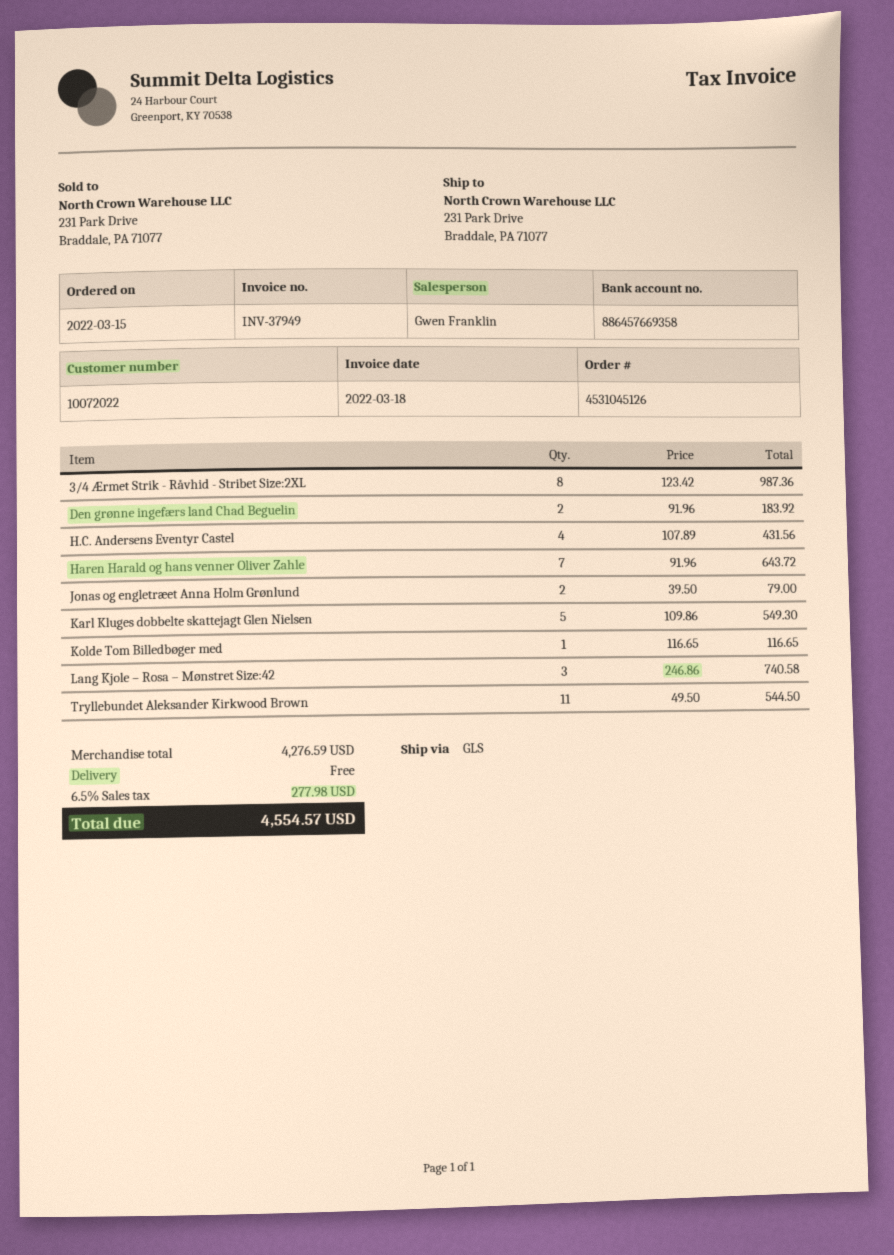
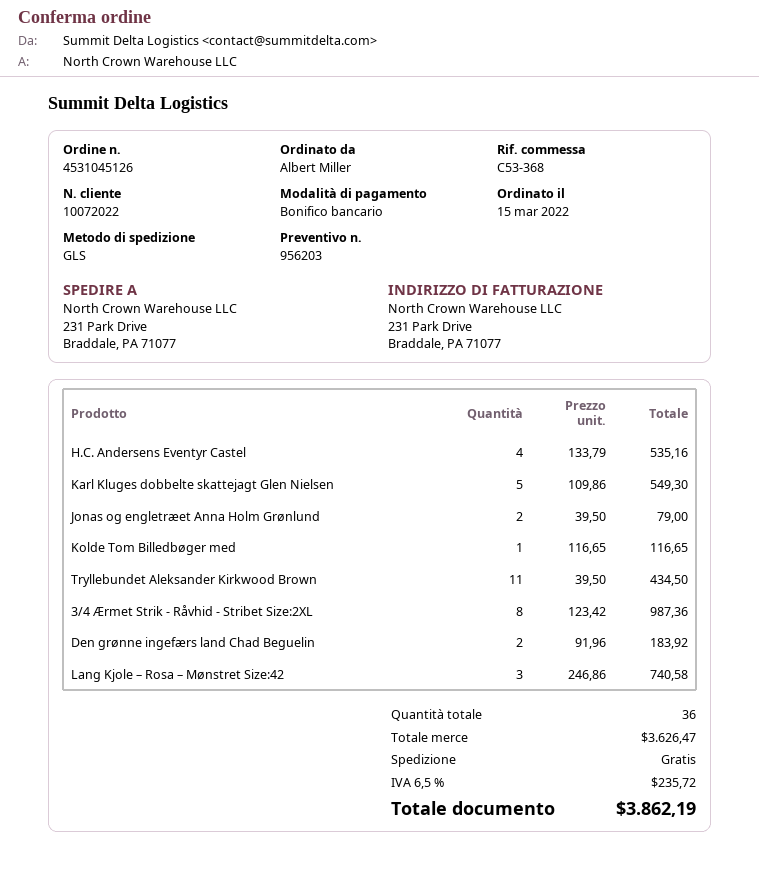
H.C. Andersens Eventyr Castel: 4 x 107.89 = 431.56 -> 4 x 133.79 = 535.16
Haren Harald og hans venner Oliver Zahle: 7 x 91.96 = 643.72 -> none
Tryllebundet Aleksander Kirkwood Brown: 11 x 49.50 = 544.50 -> 11 x 39.50 = 434.50
subtotal: 4276.59 -> 3626.47
tax: 6.5% = 277.98 -> 6.5% = 235.72
total: 4554.57 -> 3862.19

